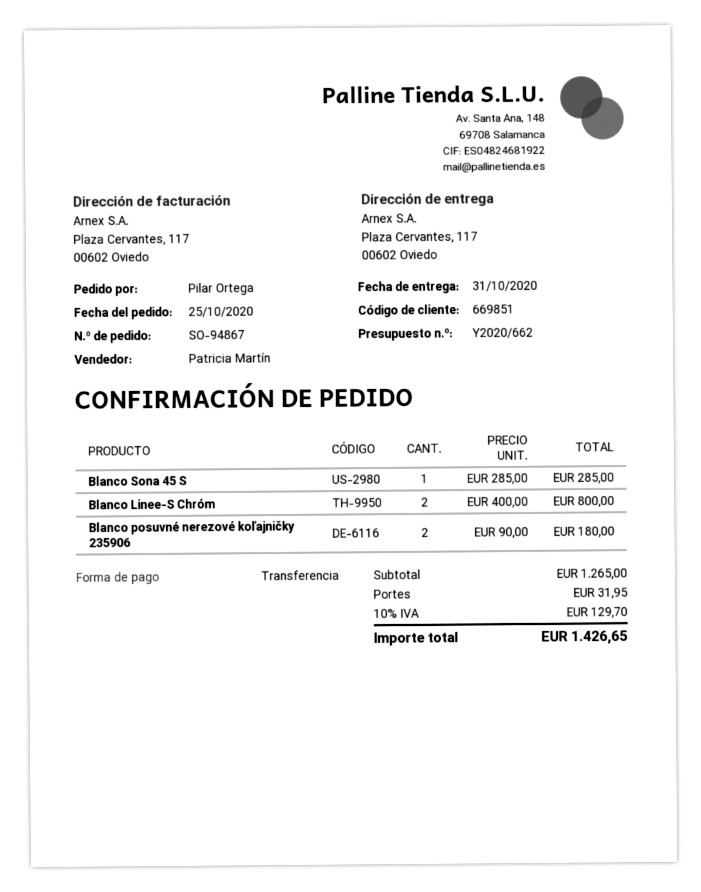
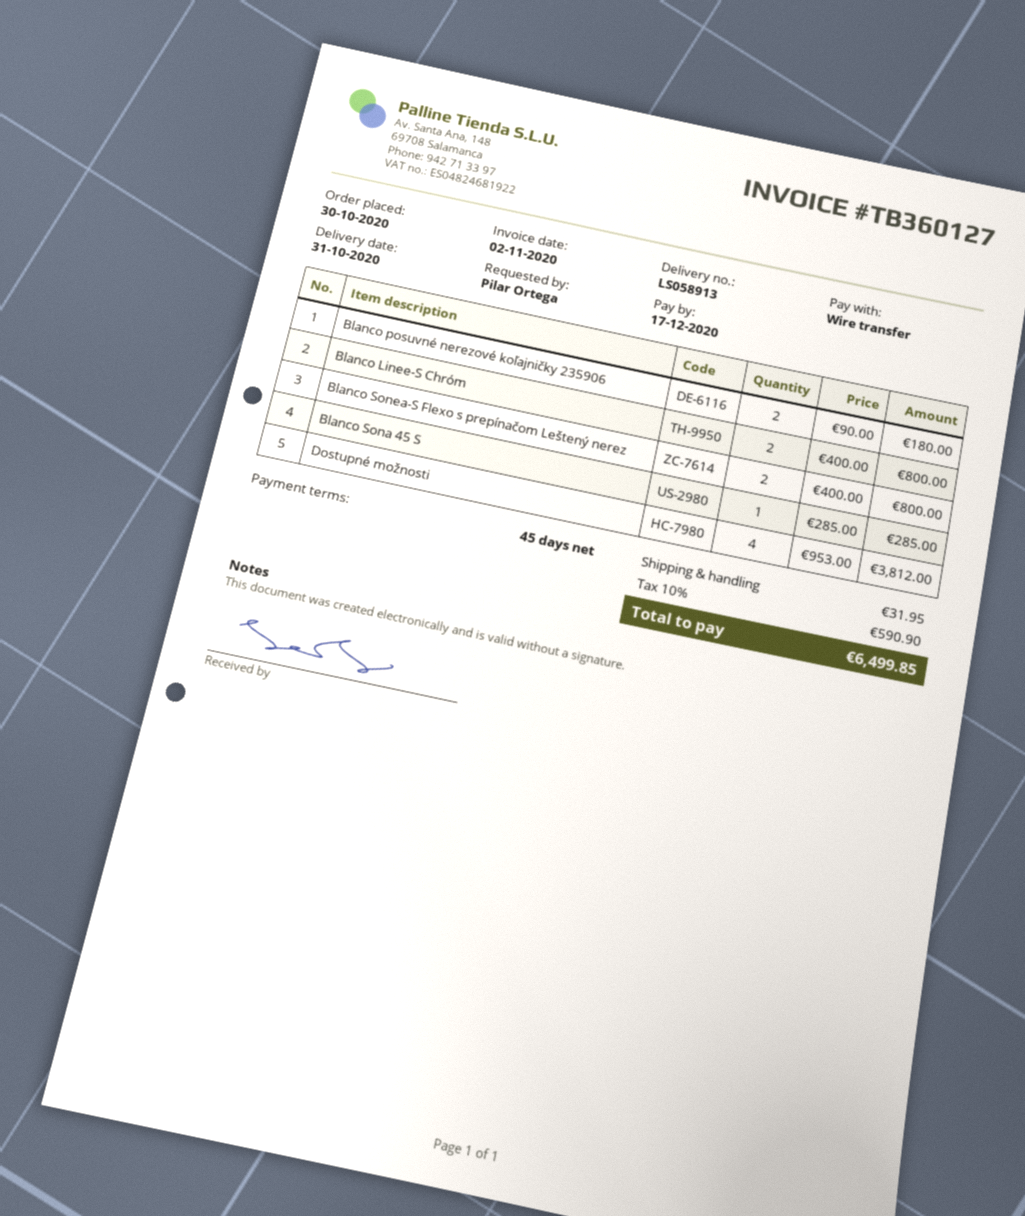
order date: 2020-10-25 -> 2020-10-30
Blanco Sonea-S Flexo s prepínačom Leštený nerez: none -> 2 x 400.00 = 800.00
Dostupné možnosti: none -> 4 x 953.00 = 3812.00
tax: 10% = 129.70 -> 10% = 590.90
total: 1426.65 -> 6499.85

